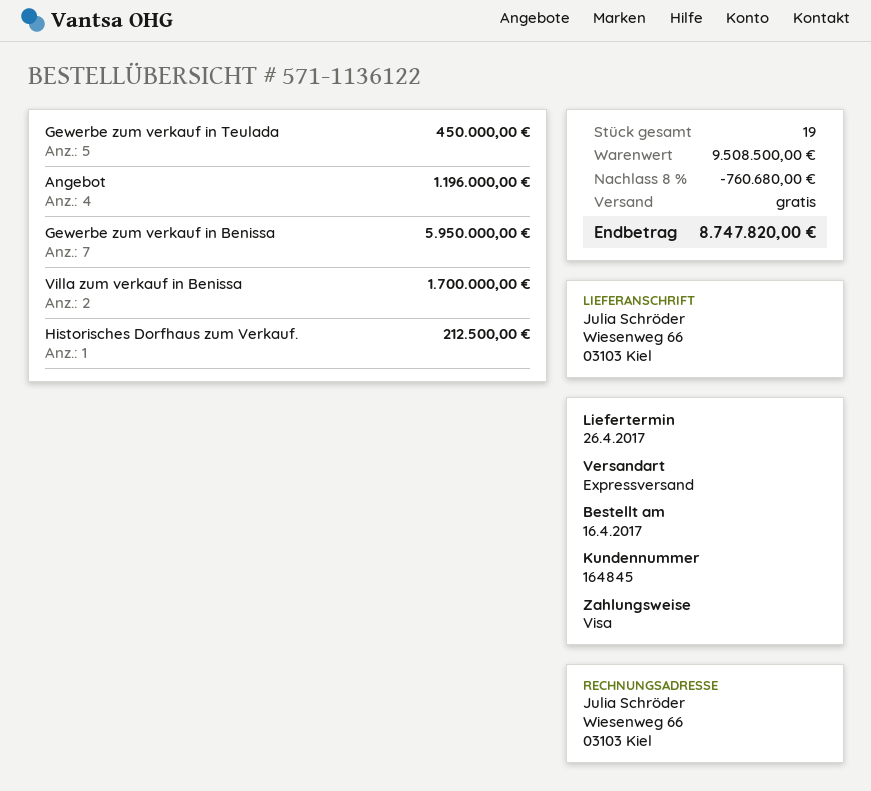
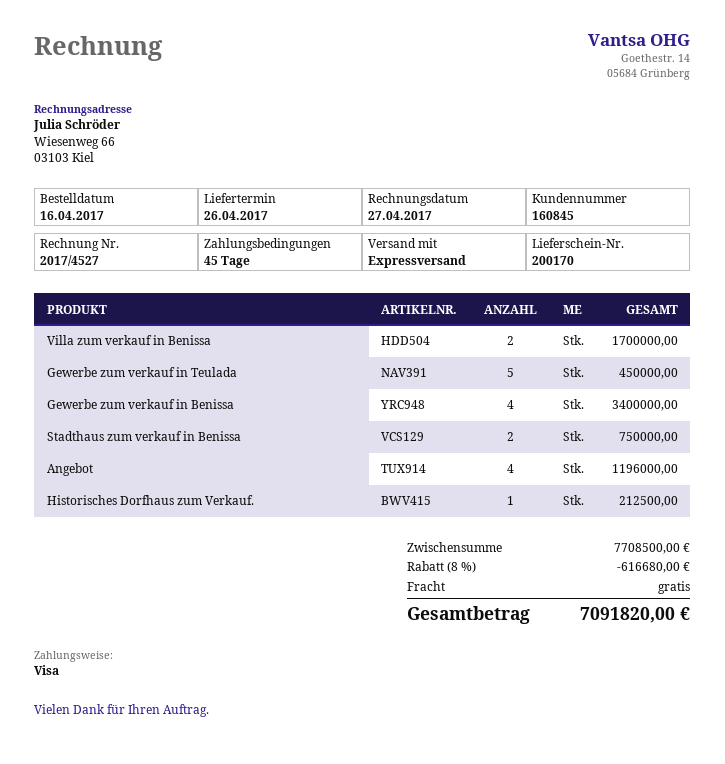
customer number: 164845 -> 160845
Gewerbe zum verkauf in Benissa: 7 for 5950000.00 -> 4 for 3400000.00
Stadthaus zum verkauf in Benissa: none -> 2 for 750000.00
subtotal: 9508500.00 -> 7708500.00
discount: 8% = 760680.00 -> 8% = 616680.00
total: 8747820.00 -> 7091820.00

